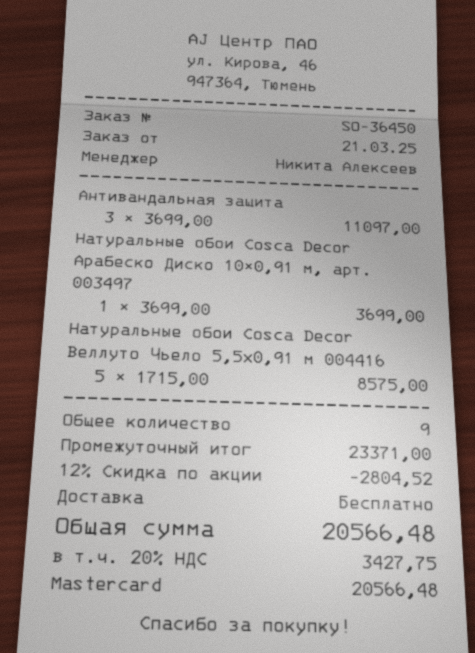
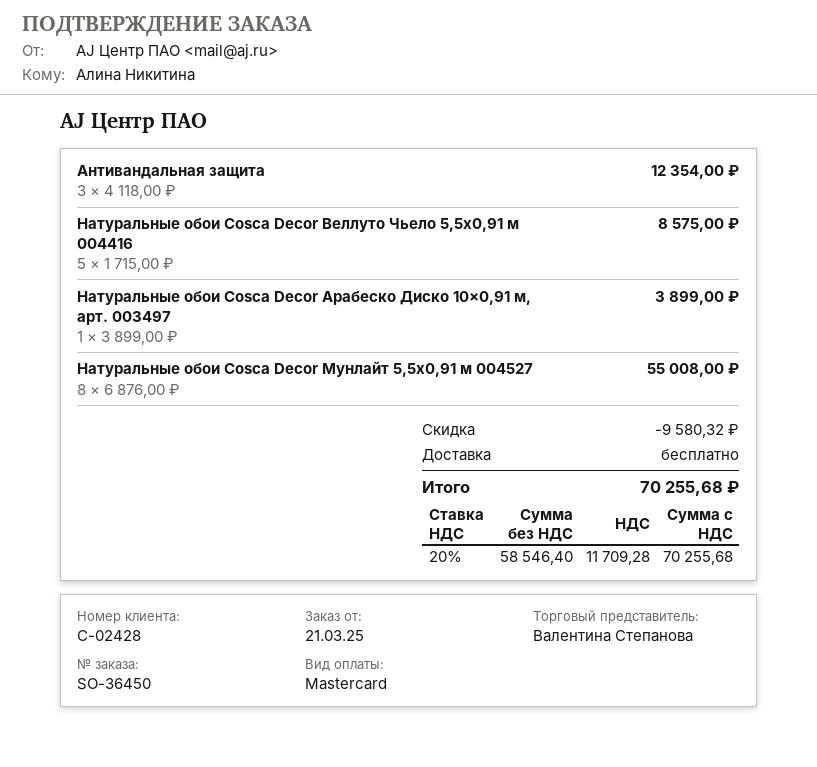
sales rep: Никита Алексеев -> Валентина Степанова
Антивандальная защита: 3 x 3699.00 = 11097.00 -> 3 x 4118.00 = 12354.00
Натуральные обои Cosca Decor Арабеско Диско 10×0,91 м, арт. 003497: 1 x 3699.00 = 3699.00 -> 1 x 3899.00 = 3899.00
Натуральные обои Cosca Decor Мунлайт 5,5x0,91 м 004527: none -> 8 x 6876.00 = 55008.00
discount: 2804.52 -> 9580.32
tax: 20% = 3427.75 -> 20% = 11709.28
total: 20566.48 -> 70255.68

